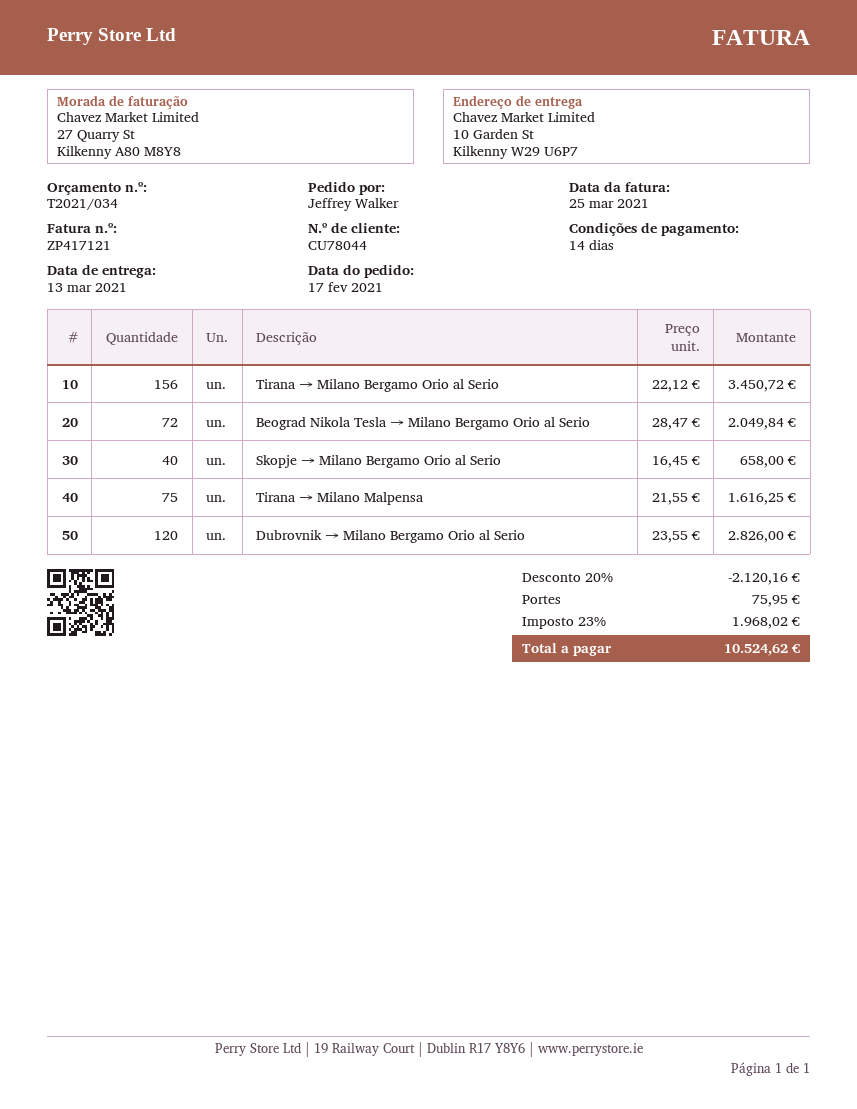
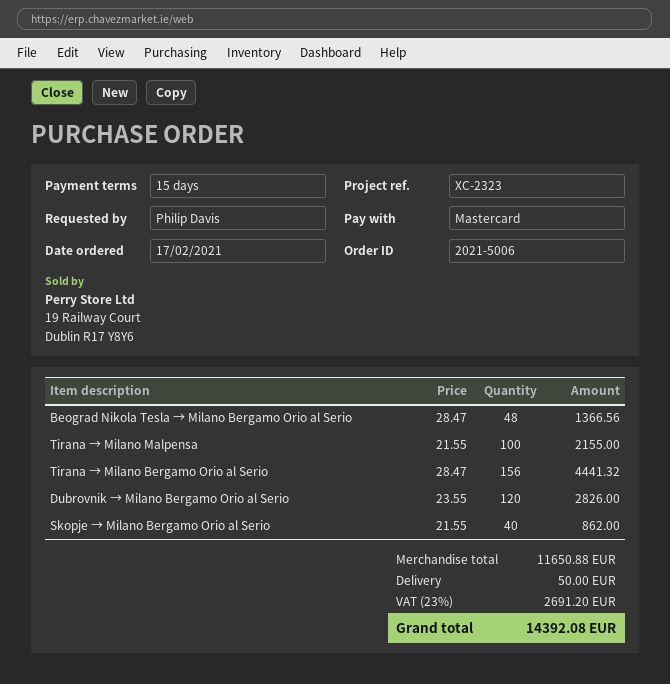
payment terms: 14 days -> 15 days
ordered by: Jeffrey Walker -> Philip Davis
Tirana → Milano Bergamo Orio al Serio: 156 x 22.12 = 3450.72 -> 156 x 28.47 = 4441.32
Beograd Nikola Tesla → Milano Bergamo Orio al Serio: 72 x 28.47 = 2049.84 -> 48 x 28.47 = 1366.56
Skopje → Milano Bergamo Orio al Serio: 40 x 16.45 = 658.00 -> 40 x 21.55 = 862.00
Tirana → Milano Malpensa: 75 x 21.55 = 1616.25 -> 100 x 21.55 = 2155.00
discount: 20% = 2120.16 -> none
shipping: 75.95 -> 50.00
tax: 23% = 1968.02 -> 23% = 2691.20
total: 10524.62 -> 14392.08

